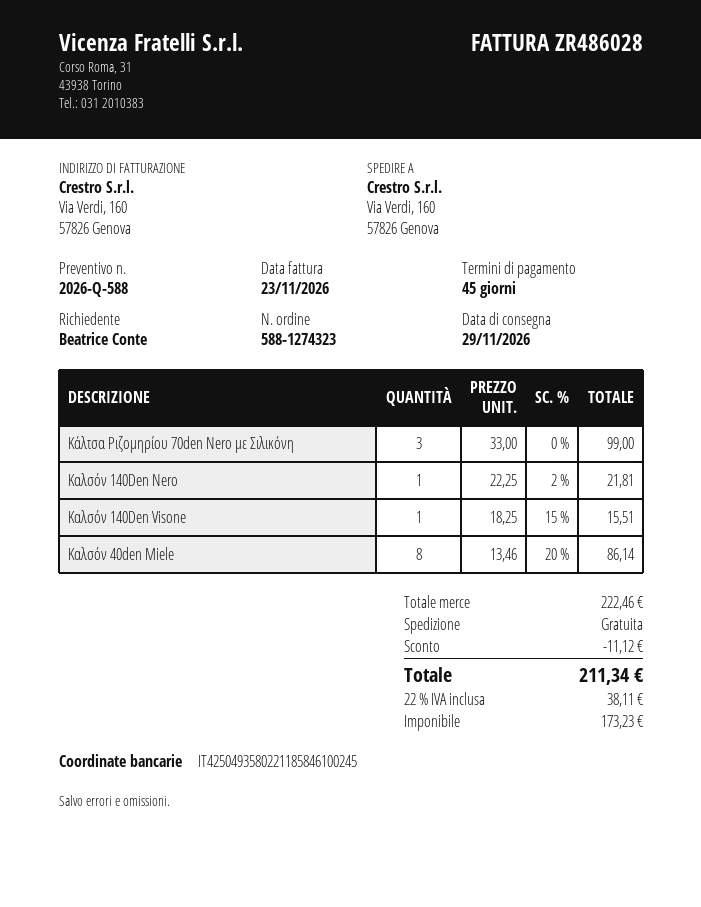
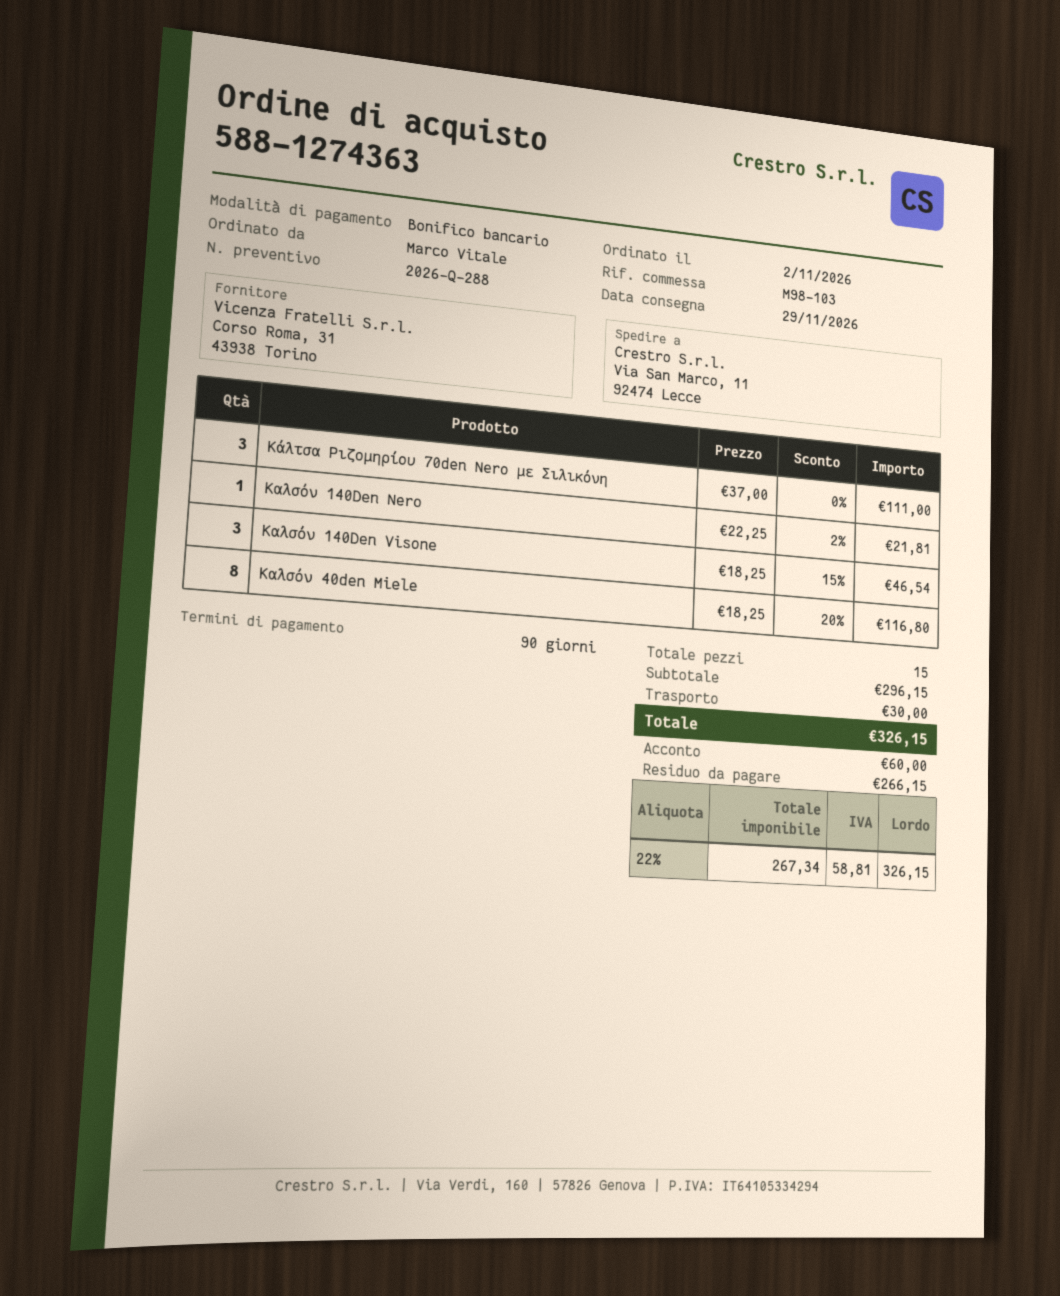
quote number: 2026-Q-588 -> 2026-Q-288
order number: 588-1274323 -> 588-1274363
payment terms: 45 days -> 90 days
ordered by: Beatrice Conte -> Marco Vitale
ship to: Via Verdi, 160, 57826 Genova -> Via San Marco, 11, 92474 Lecce
Κάλτσα Ριζομηρίου 70den Nero με Σιλικόνη: 3 x 33.00 = 99.00 -> 3 x 37.00 = 111.00
Καλσόν 140Den Visone: 1 x 18.25 - 15% = 15.51 -> 3 x 18.25 - 15% = 46.54
Καλσόν 40den Miele: 8 x 13.46 - 20% = 86.14 -> 8 x 18.25 - 20% = 116.80
subtotal: 222.46 -> 296.15
discount: 11.12 -> none
shipping: 0.00 -> 30.00
net: 173.23 -> 267.34
tax: 22% = 38.11 -> 22% = 58.81
total: 211.34 -> 326.15

